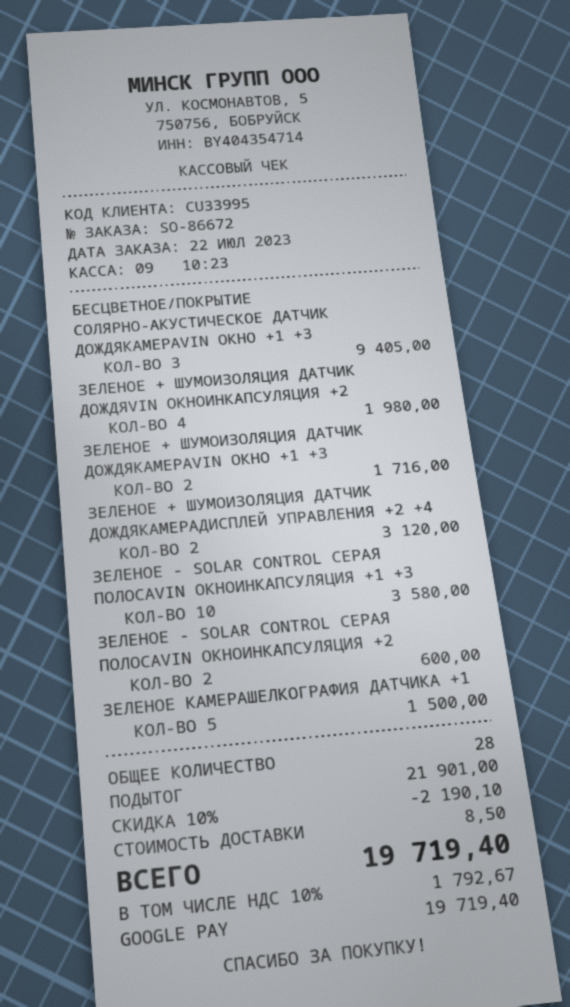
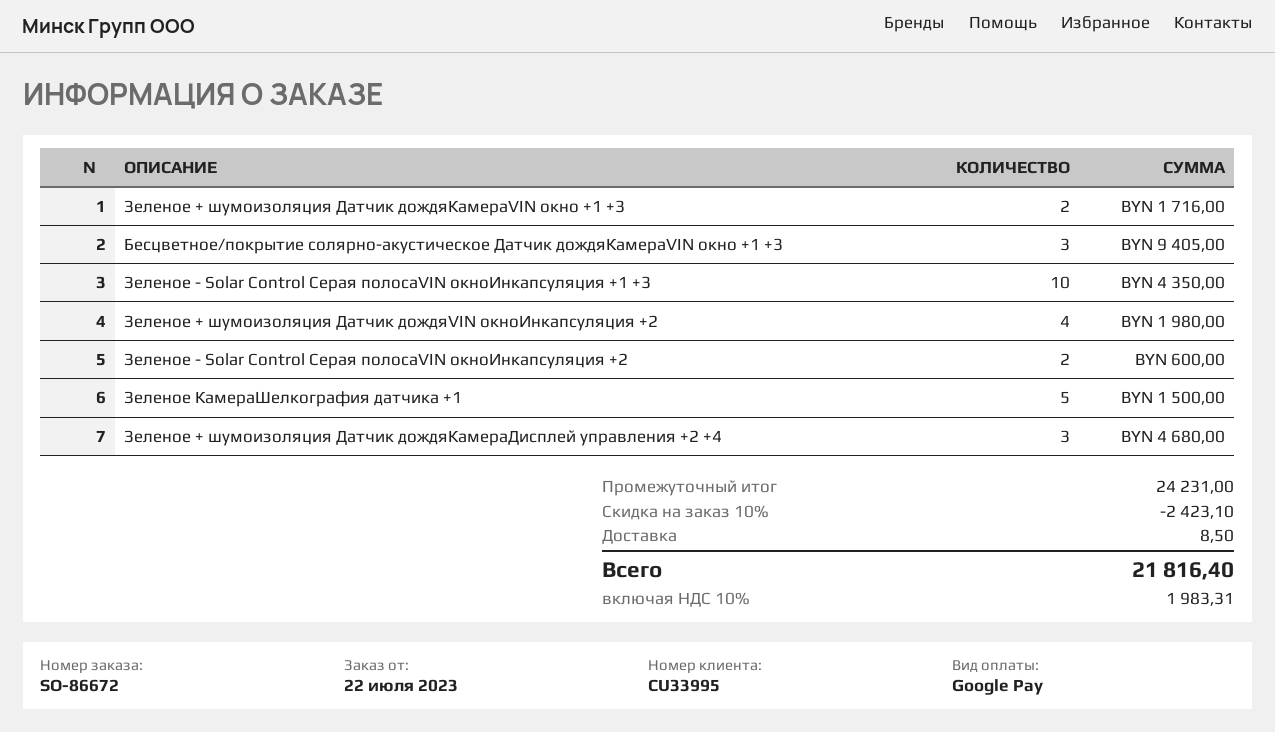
ЗЕЛЕНОЕ + ШУМОИЗОЛЯЦИЯ ДАТЧИК ДОЖДЯКАМЕРАДИСПЛЕЙ УПРАВЛЕНИЯ +2 +4: 2 for 3120.00 -> 3 for 4680.00
ЗЕЛЕНОЕ - SOLAR CONTROL СЕРАЯ ПОЛОСАVIN ОКНОИНКАПСУЛЯЦИЯ +1 +3: 10 for 3580.00 -> 10 for 4350.00
subtotal: 21901.00 -> 24231.00
discount: 10% = 2190.10 -> 10% = 2423.10
tax: 10% = 1792.67 -> 10% = 1983.31
total: 19719.40 -> 21816.40

